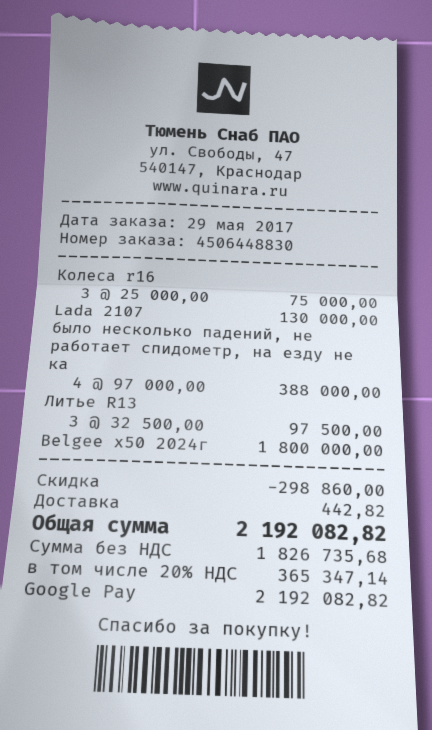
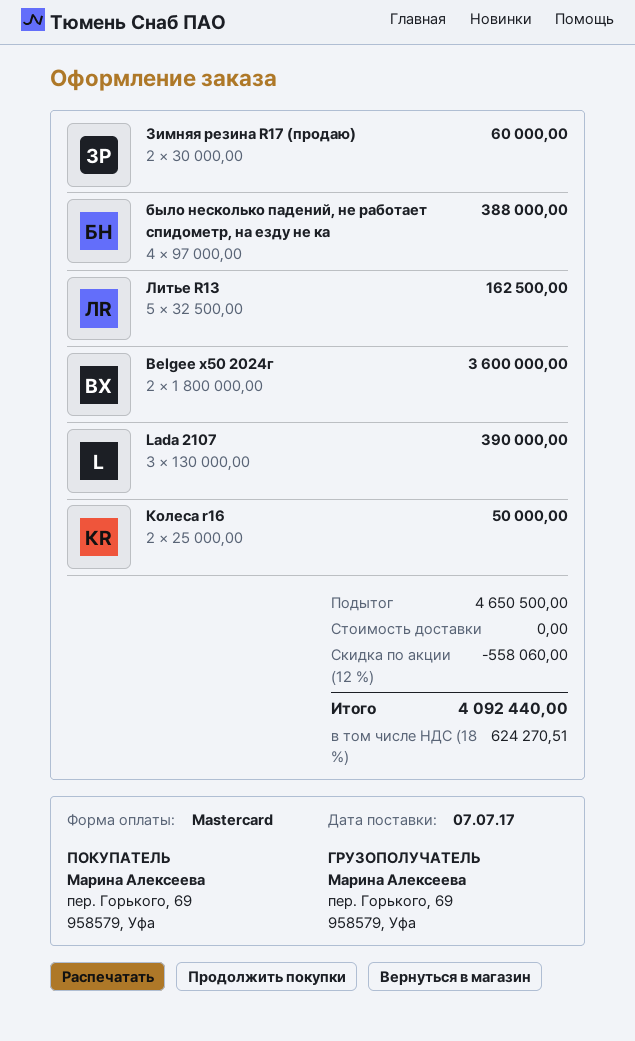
payment method: Google Pay -> Mastercard
Колеса r16: 3 x 25000.00 = 75000.00 -> 2 x 25000.00 = 50000.00
Lada 2107: 1 x 130000.00 = 130000.00 -> 3 x 130000.00 = 390000.00
Литье R13: 3 x 32500.00 = 97500.00 -> 5 x 32500.00 = 162500.00
Belgee x50 2024г: 1 x 1800000.00 = 1800000.00 -> 2 x 1800000.00 = 3600000.00
Зимняя резина R17 (продаю): none -> 2 x 30000.00 = 60000.00
discount: 298860.00 -> 558060.00
shipping: 442.82 -> 0.00
tax: 20% = 365347.14 -> 18% = 624270.51
total: 2192082.82 -> 4092440.00

